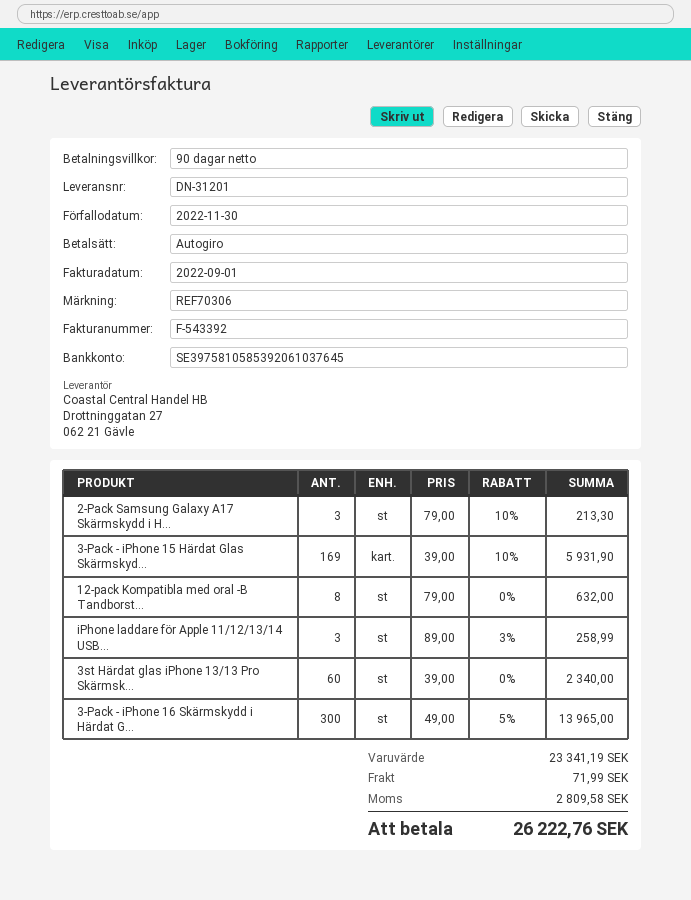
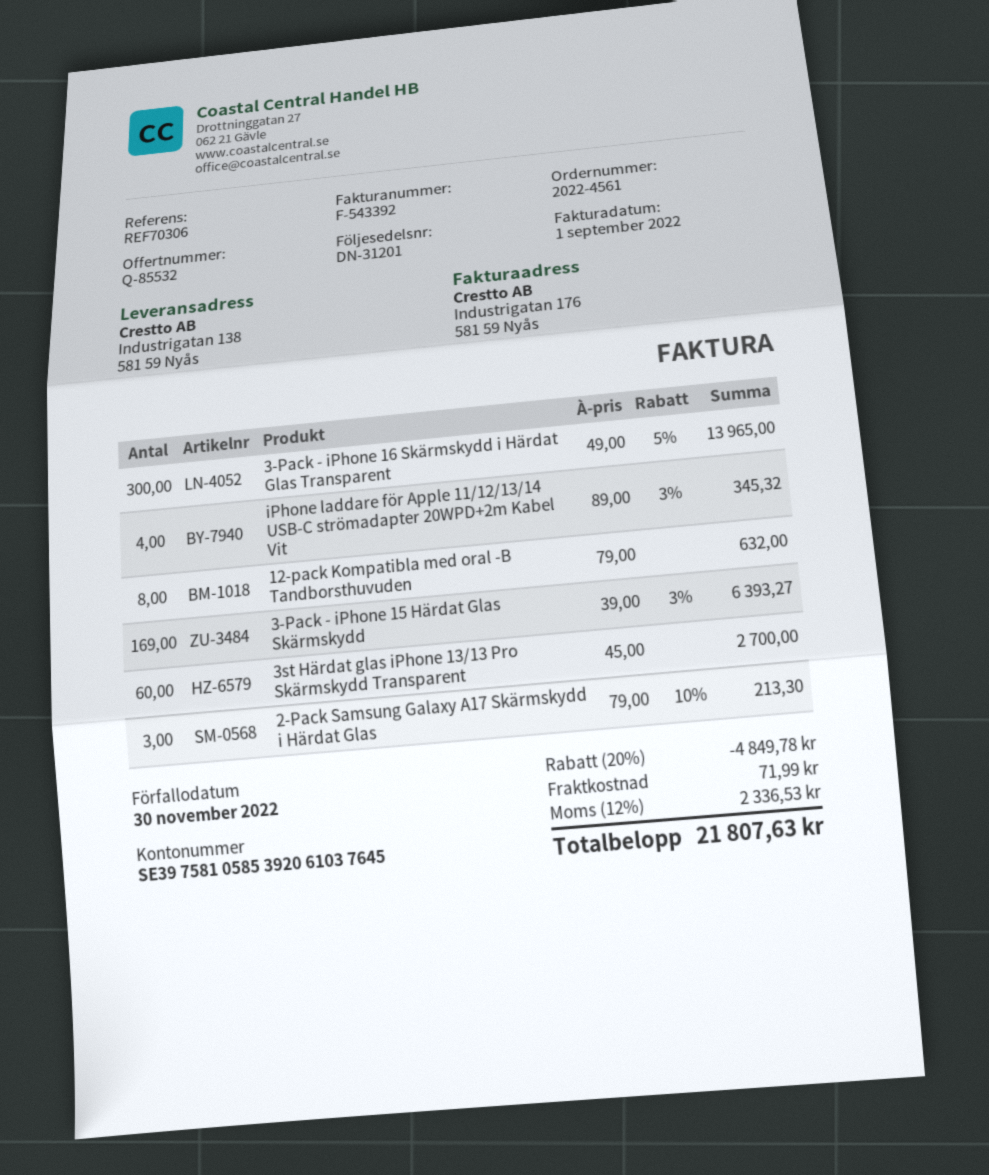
3-Pack - iPhone 15 Härdat Glas Skärmskyd...: 169 x 39.00 - 10% = 5931.90 -> 169 x 39.00 - 3% = 6393.27
iPhone laddare för Apple 11/12/13/14 USB...: 3 x 89.00 - 3% = 258.99 -> 4 x 89.00 - 3% = 345.32
3st Härdat glas iPhone 13/13 Pro Skärmsk...: 60 x 39.00 = 2340.00 -> 60 x 45.00 = 2700.00
discount: none -> 20% = 4849.78
tax: 2809.58 -> 2336.53
total: 26222.76 -> 21807.63

